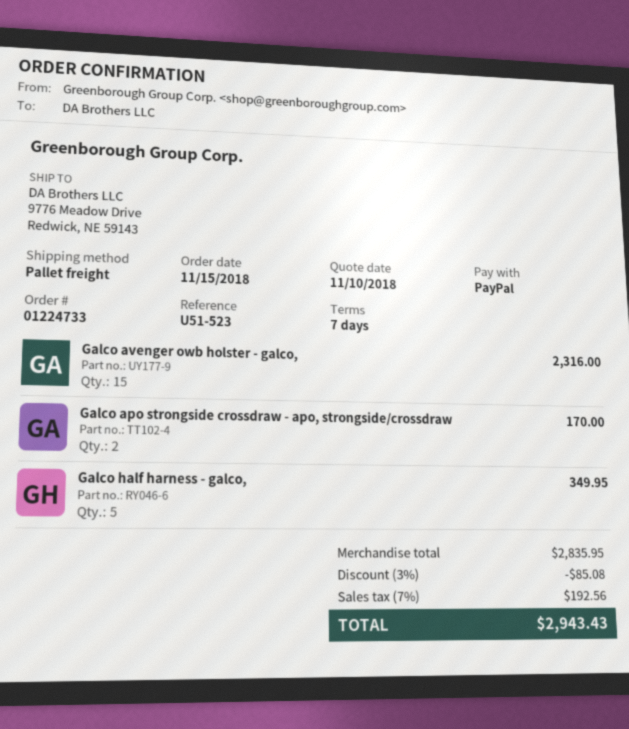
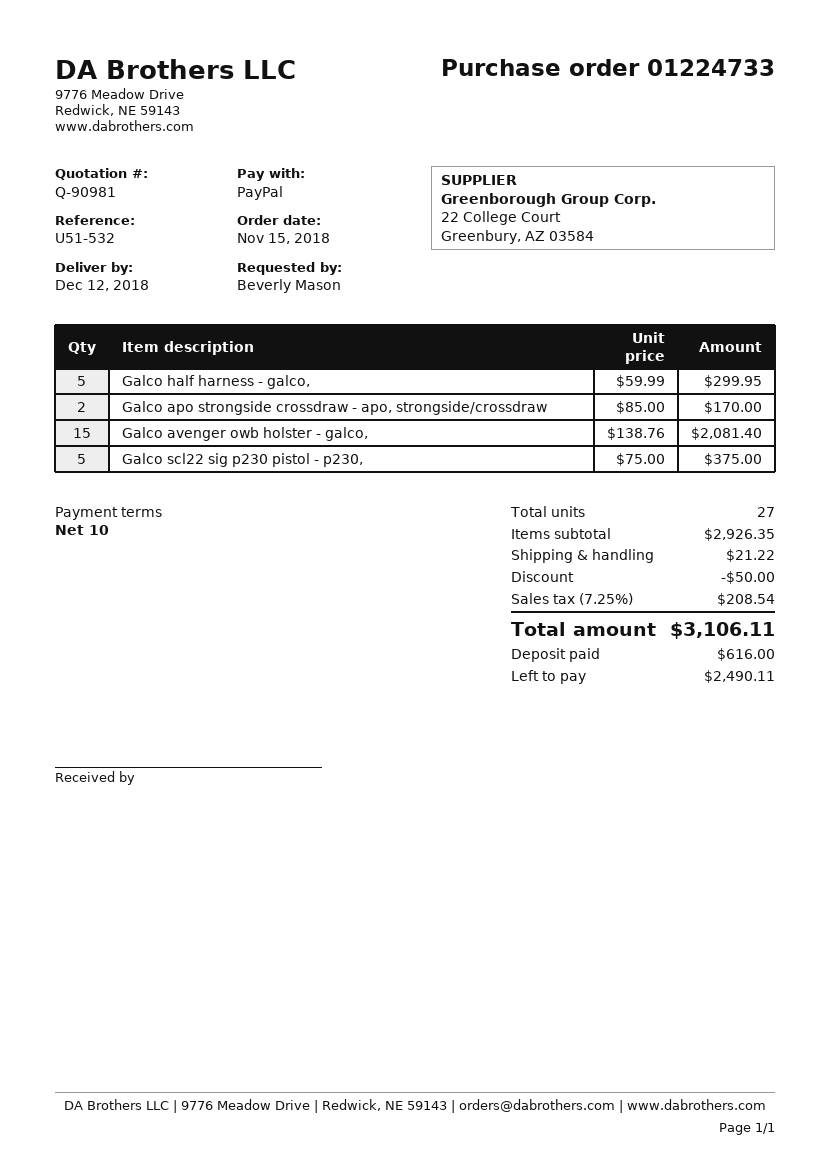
payment terms: 7 days -> 10 days
reference: U51-523 -> U51-532
Galco avenger owb holster - galco,: 15 for 2316.00 -> 15 for 2081.40
Galco half harness - galco,: 5 for 349.95 -> 5 for 299.95
Galco scl22 sig p230 pistol - p230,: none -> 5 for 375.00
subtotal: 2835.95 -> 2926.35
discount: 85.08 -> 50.00
shipping: none -> 21.22
tax: 7% = 192.56 -> 7.25% = 208.54
total: 2943.43 -> 3106.11

